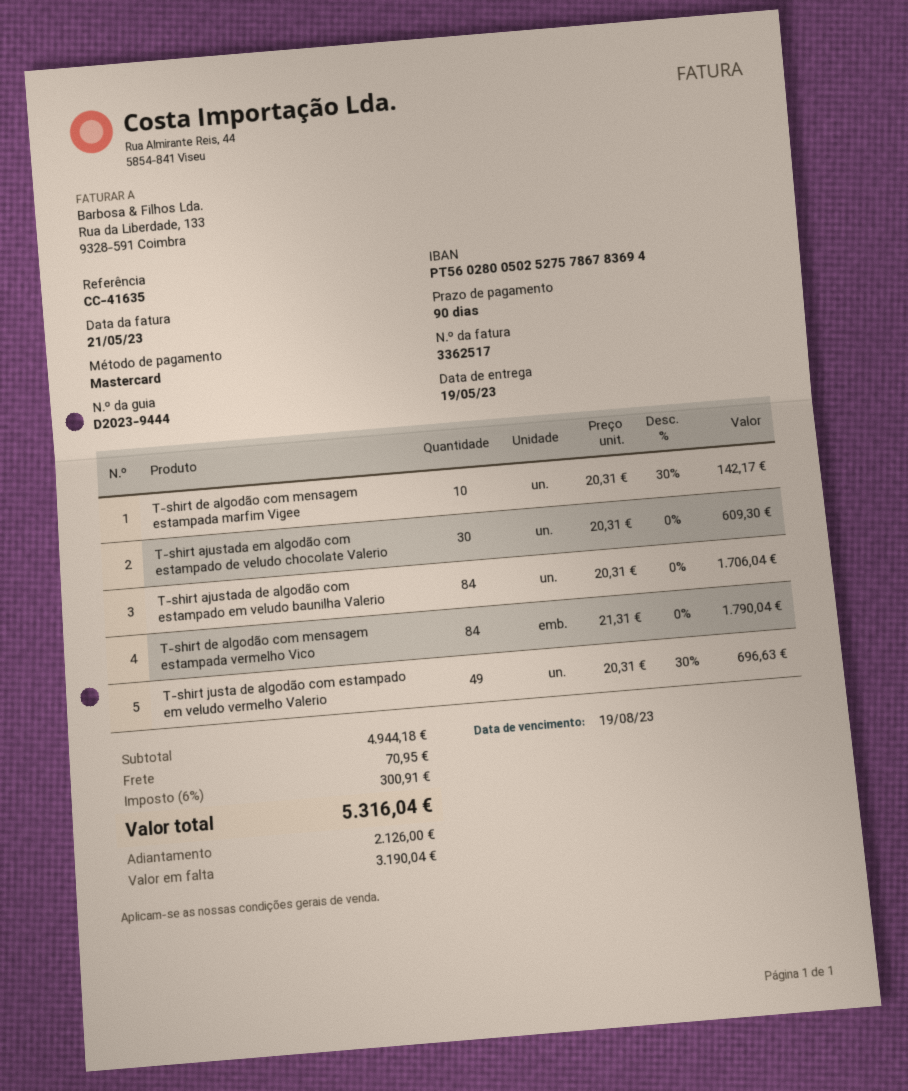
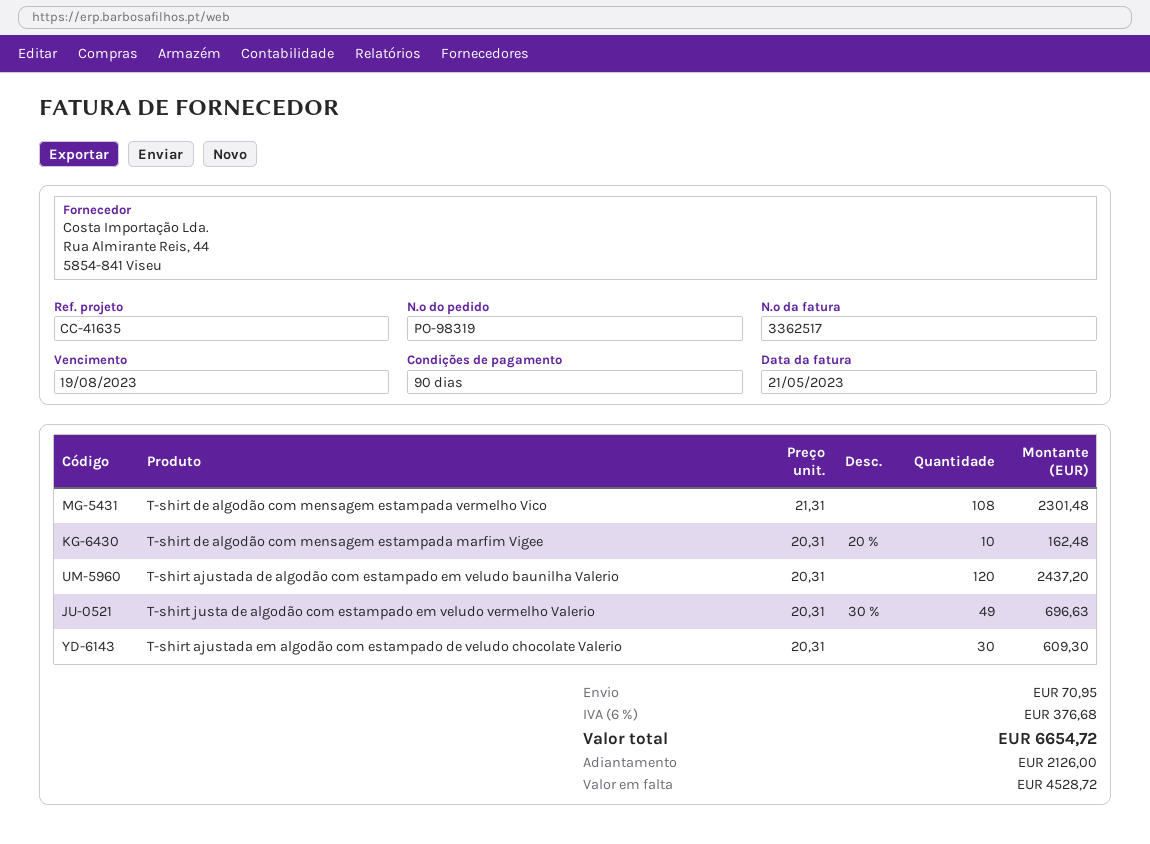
T-shirt de algodão com mensagem estampada marfim Vigee: 10 x 20.31 - 30% = 142.17 -> 10 x 20.31 - 20% = 162.48
T-shirt ajustada de algodão com estampado em veludo baunilha Valerio: 84 x 20.31 = 1706.04 -> 120 x 20.31 = 2437.20
T-shirt de algodão com mensagem estampada vermelho Vico: 84 x 21.31 = 1790.04 -> 108 x 21.31 = 2301.48
tax: 6% = 300.91 -> 6% = 376.68
total: 5316.04 -> 6654.72
balance: 3190.04 -> 4528.72

